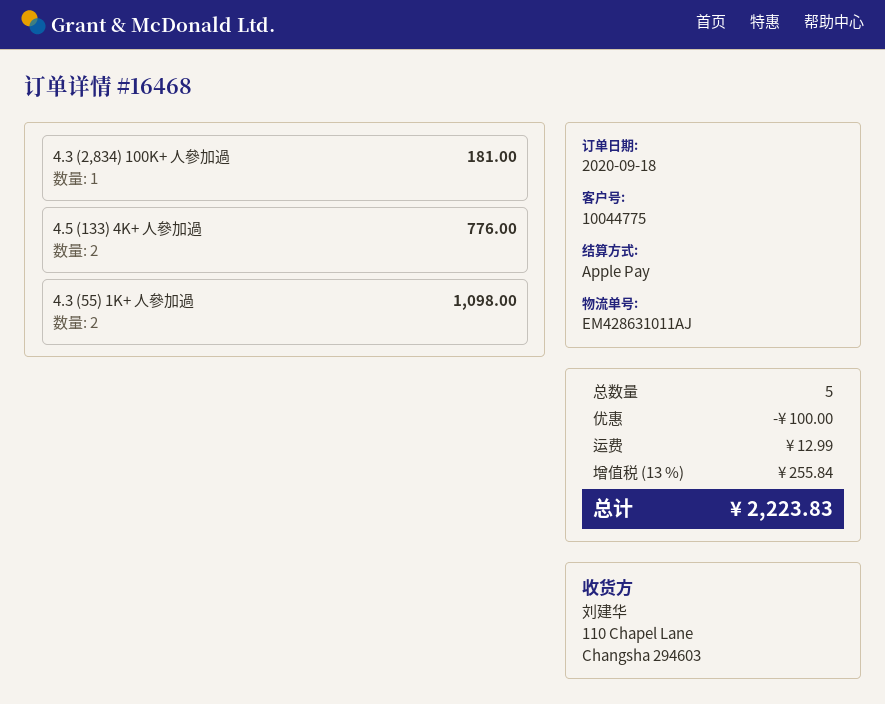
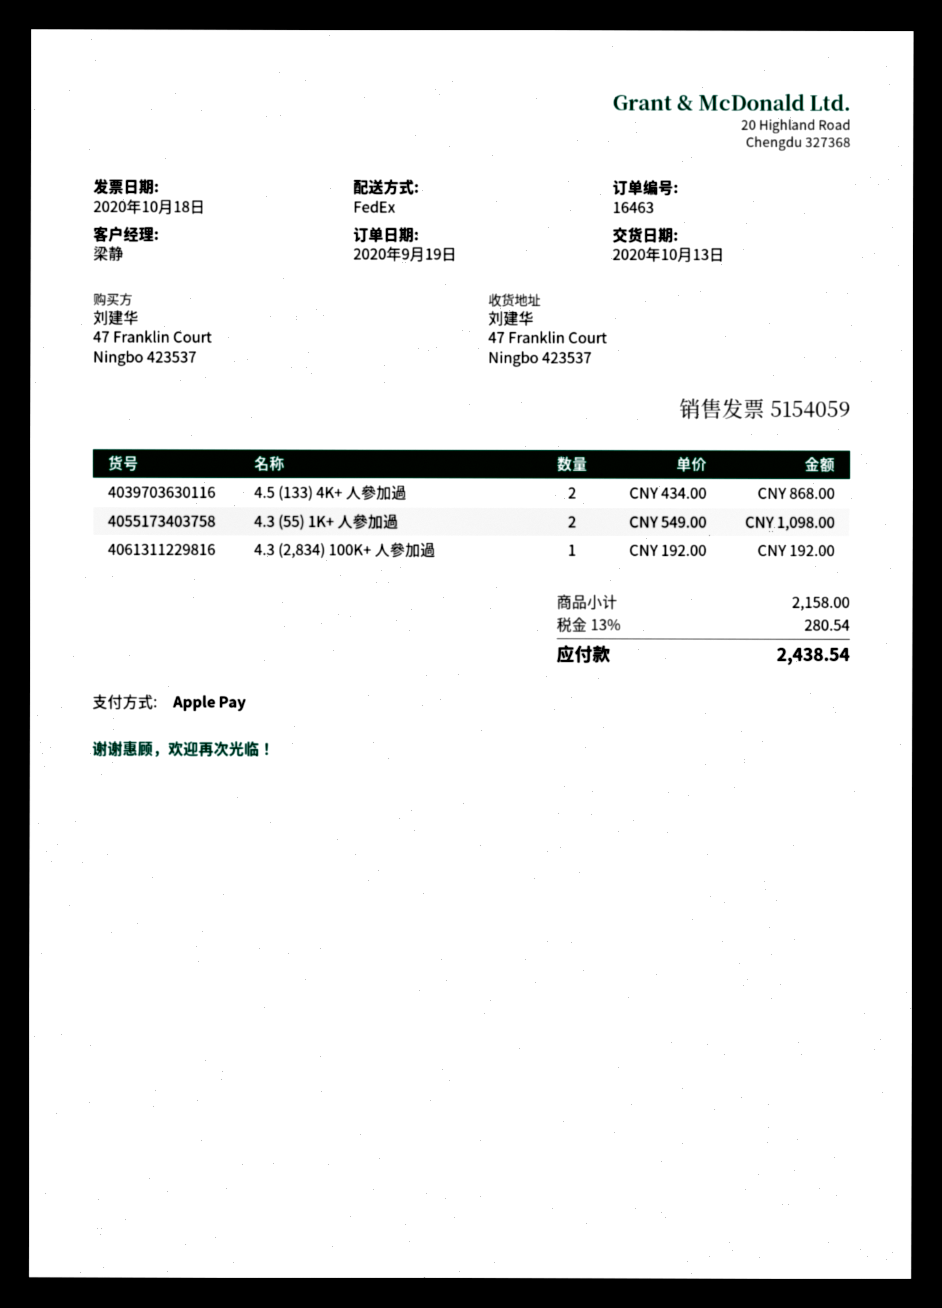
order number: 16468 -> 16463
order date: 2020-09-18 -> 2020-09-19
ship to: 110 Chapel Lane, Changsha 294603 -> 47 Franklin Court, Ningbo 423537
4.3 (2,834) 100K+ 人參加過: 1 for 181.00 -> 1 for 192.00
4.5 (133) 4K+ 人參加過: 2 for 776.00 -> 2 for 868.00
discount: 100.00 -> none
shipping: 12.99 -> none
tax: 13% = 255.84 -> 13% = 280.54
total: 2223.83 -> 2438.54

